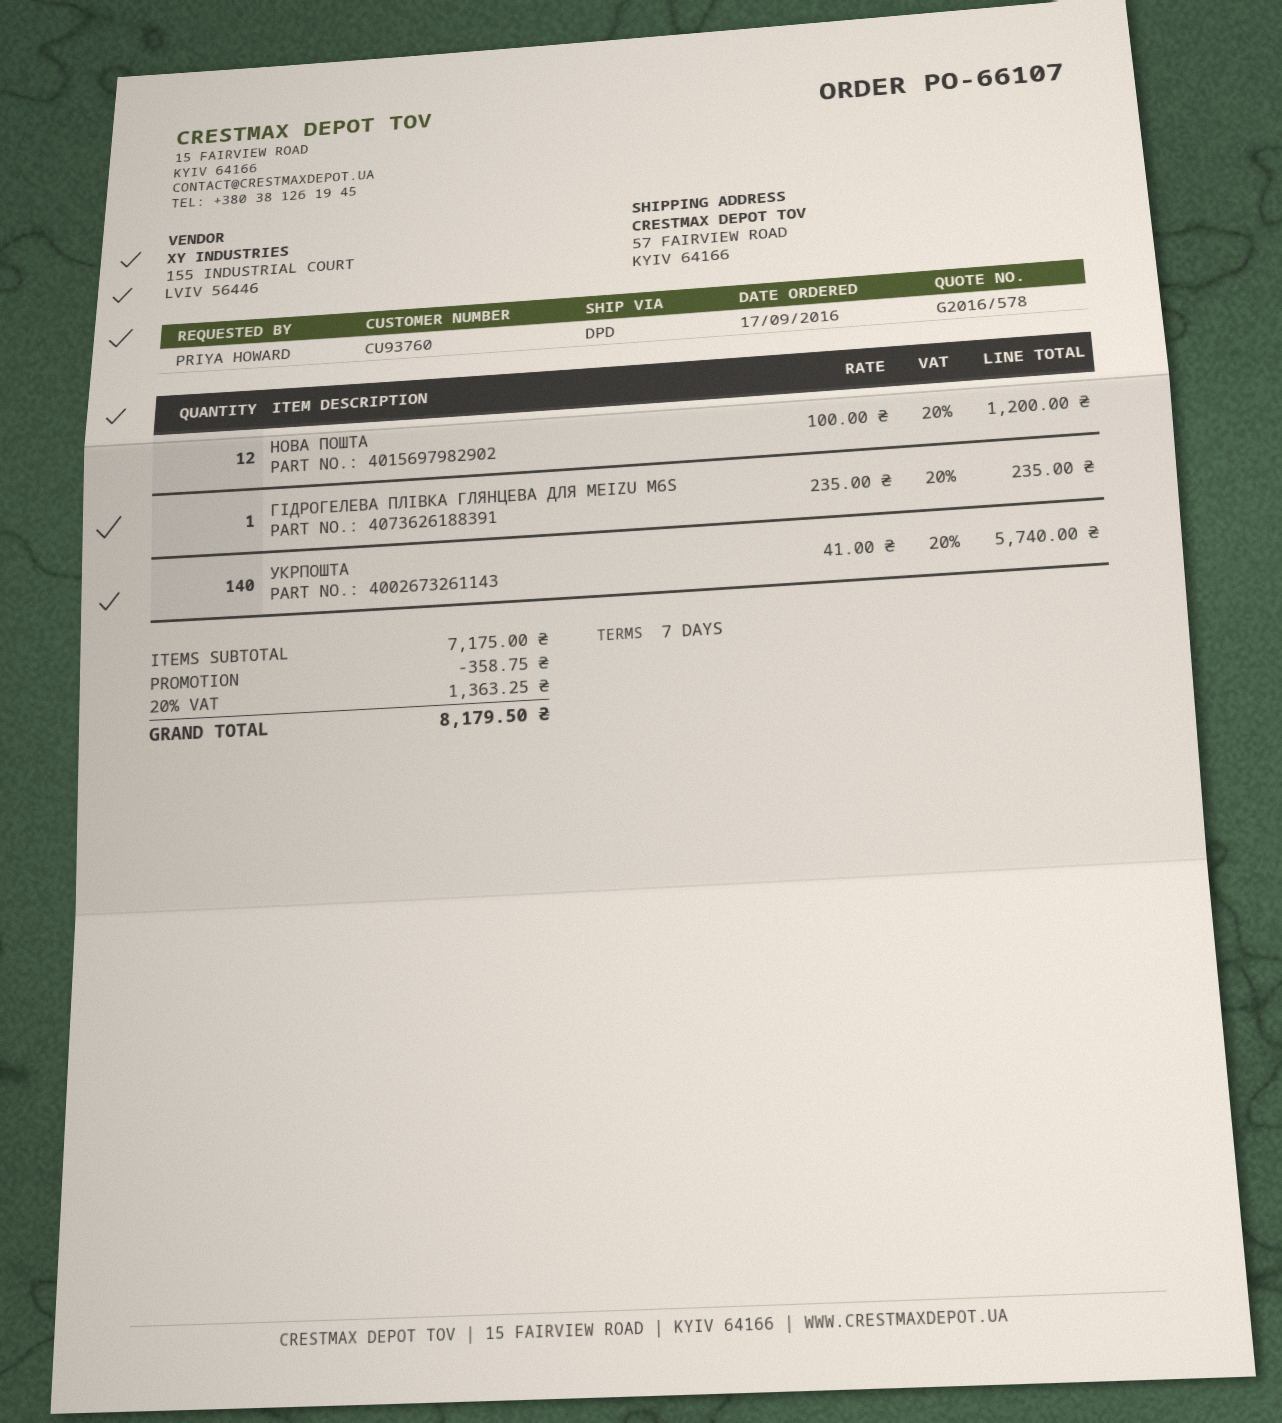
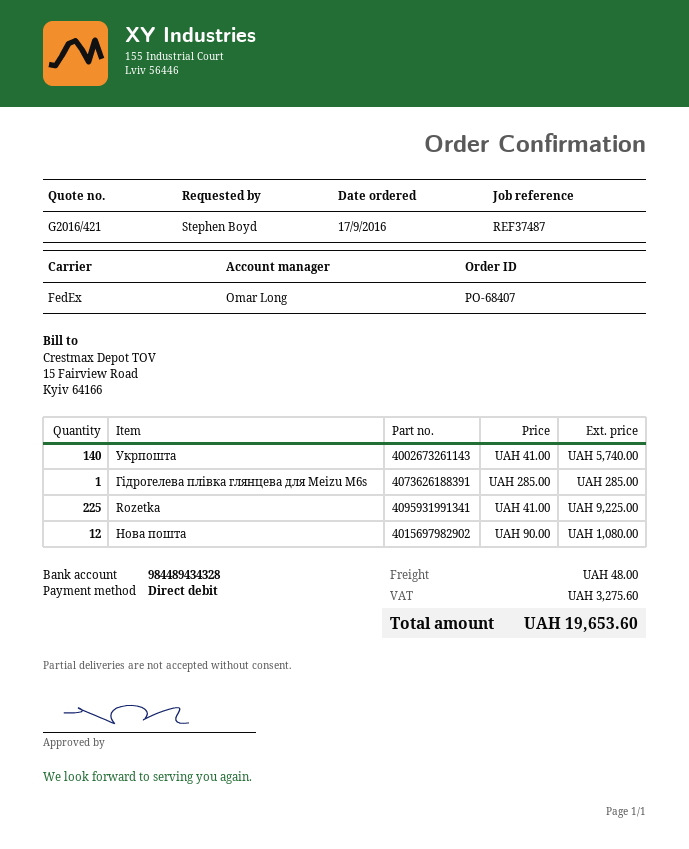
quote number: G2016/578 -> G2016/421
order number: PO-66107 -> PO-68407
ordered by: PRIYA HOWARD -> Stephen Boyd
shipping method: DPD -> FedEx
НОВА ПОШТА: 12 x 100.00 = 1200.00 -> 12 x 90.00 = 1080.00
ГІДРОГЕЛЕВА ПЛІВКА ГЛЯНЦЕВА ДЛЯ MEIZU M6S: 1 x 235.00 = 235.00 -> 1 x 285.00 = 285.00
Rozetka: none -> 225 x 41.00 = 9225.00
discount: 358.75 -> none
shipping: none -> 48.00
tax: 1363.25 -> 3275.60
total: 8179.50 -> 19653.60

